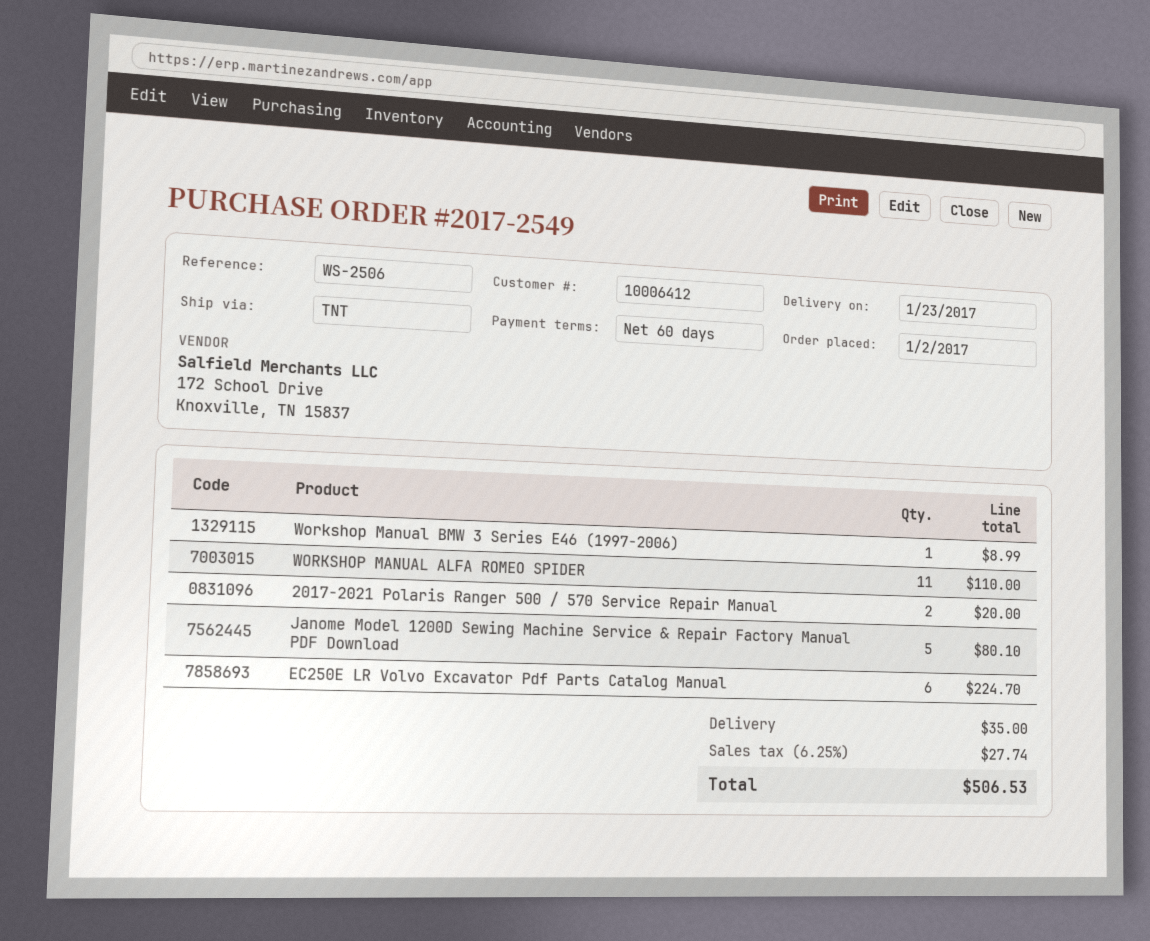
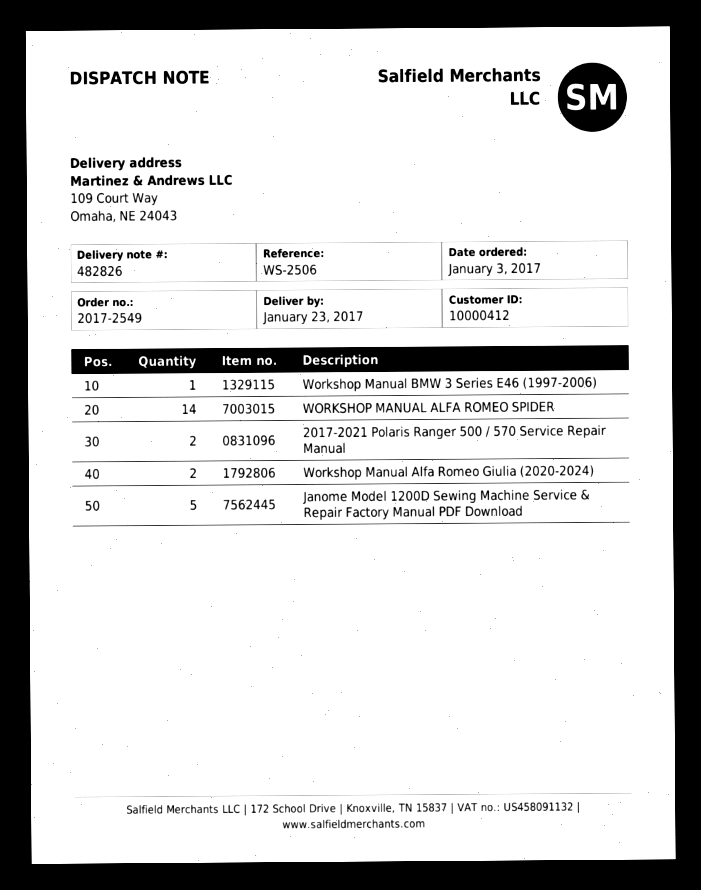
order date: 2017-01-02 -> 2017-01-03
customer number: 10006412 -> 10000412
WORKSHOP MANUAL ALFA ROMEO SPIDER: 11 -> 14
EC250E LR Volvo Excavator Pdf Parts Catalog Manual: 6 -> none
Workshop Manual Alfa Romeo Giulia (2020-2024): none -> 2

